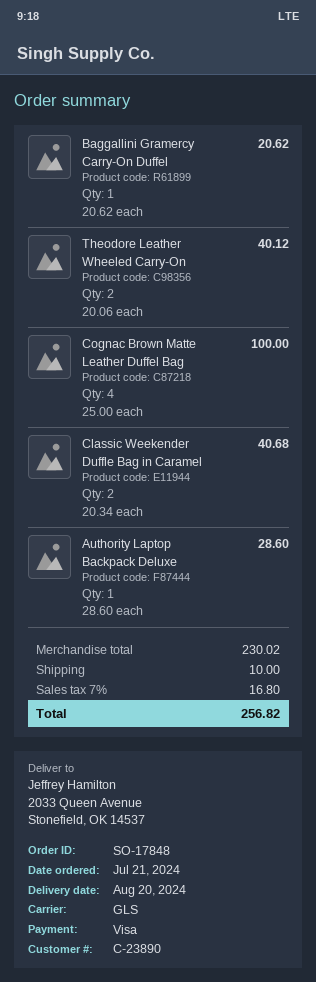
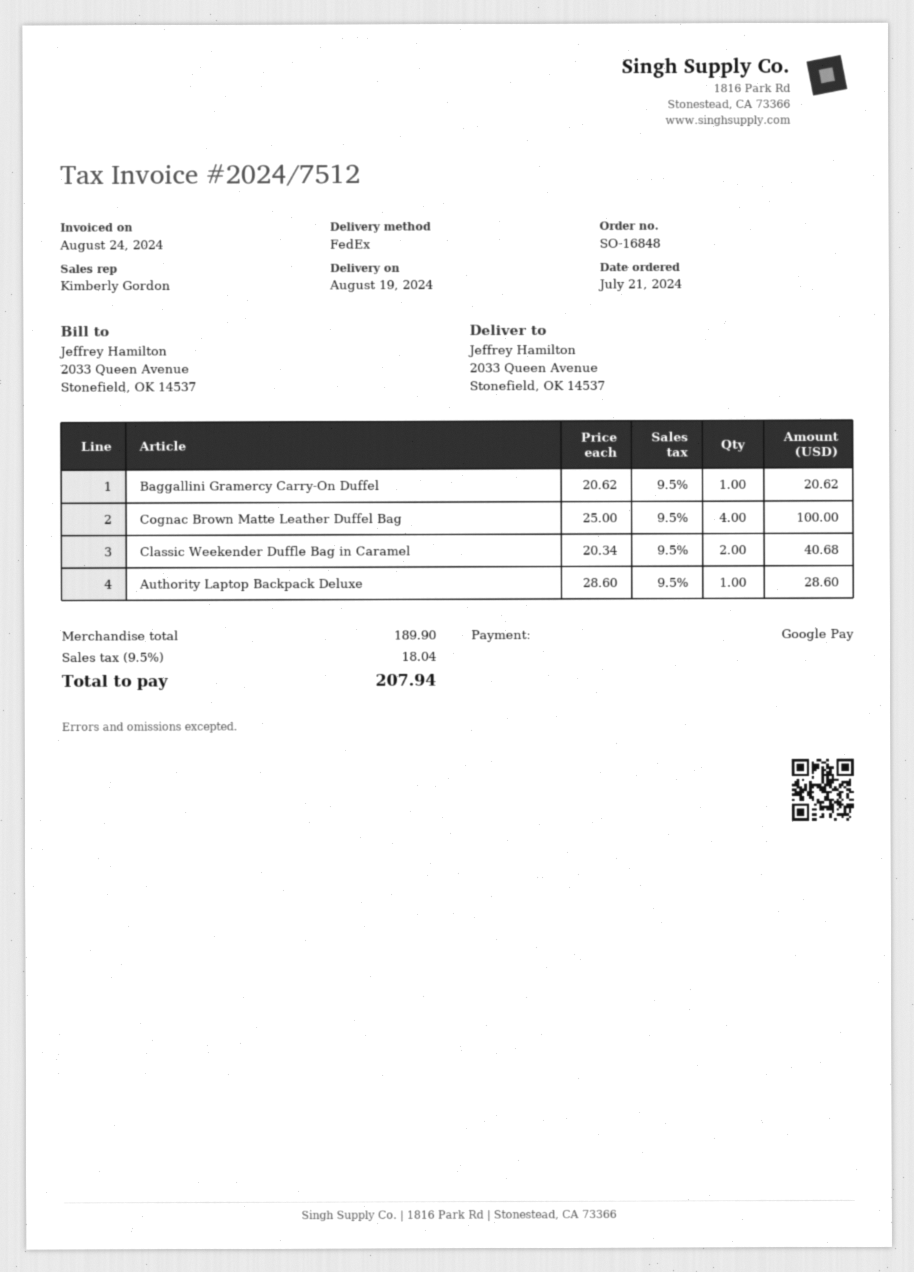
order number: SO-17848 -> SO-16848
delivery date: 2024-08-20 -> 2024-08-19
payment method: Visa -> Google Pay
shipping method: GLS -> FedEx
Theodore Leather Wheeled Carry-On: 2 x 20.06 = 40.12 -> none
subtotal: 230.02 -> 189.90
shipping: 10.00 -> none
tax: 7% = 16.80 -> 9.5% = 18.04
total: 256.82 -> 207.94

